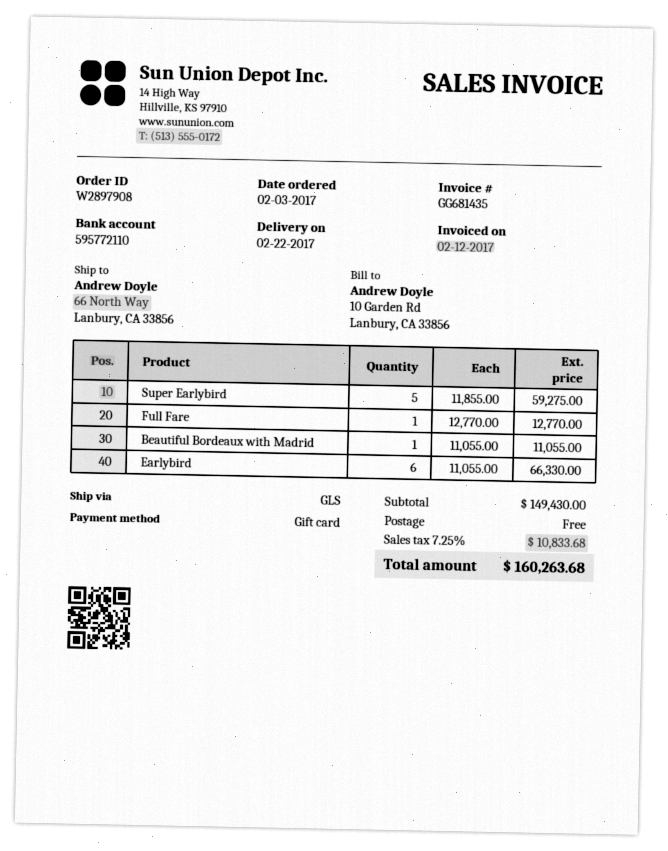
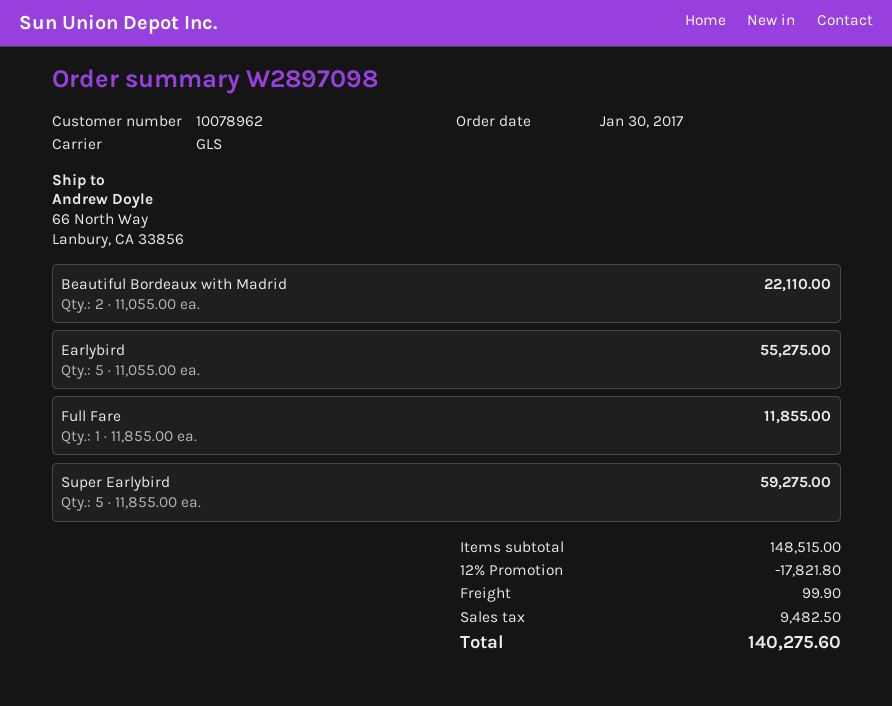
order number: W2897908 -> W2897098
order date: 2017-02-03 -> 2017-01-30
Full Fare: 1 x 12770.00 = 12770.00 -> 1 x 11855.00 = 11855.00
Beautiful Bordeaux with Madrid: 1 x 11055.00 = 11055.00 -> 2 x 11055.00 = 22110.00
Earlybird: 6 x 11055.00 = 66330.00 -> 5 x 11055.00 = 55275.00
subtotal: 149430.00 -> 148515.00
discount: none -> 12% = 17821.80
shipping: 0.00 -> 99.90
tax: 10833.68 -> 9482.50
total: 160263.68 -> 140275.60

